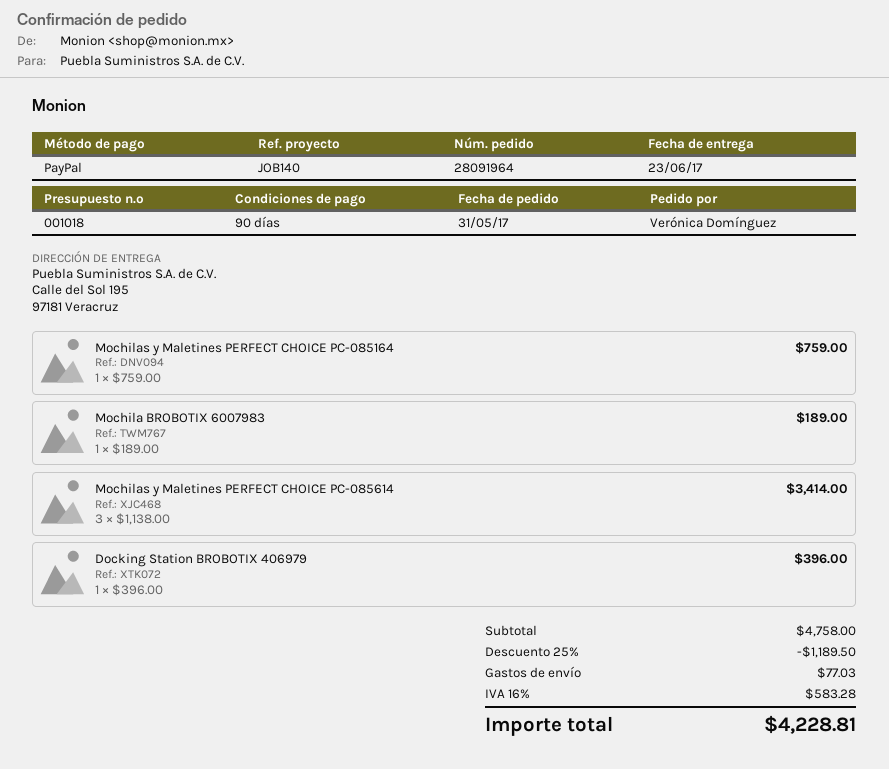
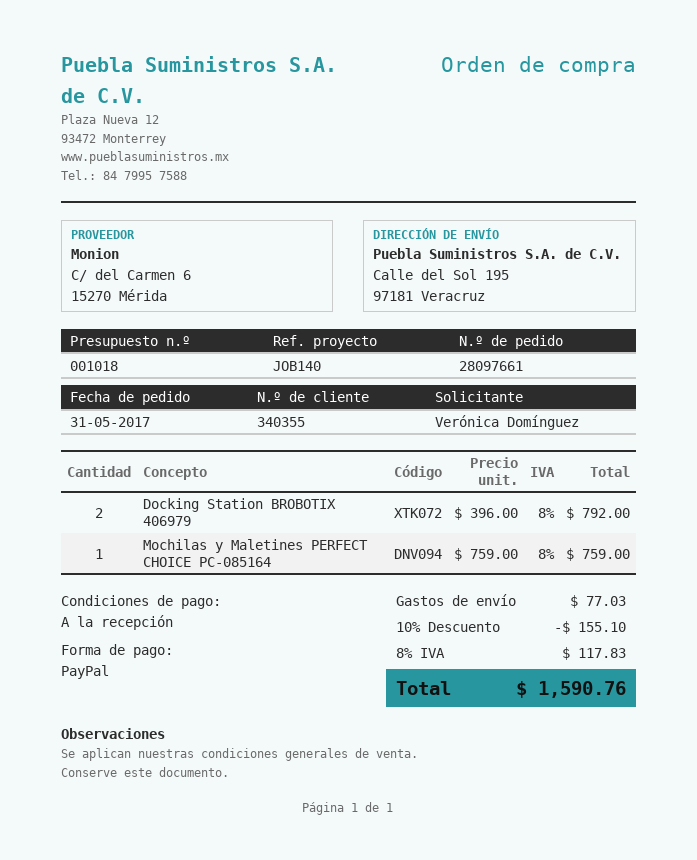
order number: 28091964 -> 28097661
payment terms: 90 days -> on receipt
Mochila BROBOTIX 6007983: 1 x 189.00 = 189.00 -> none
Mochilas y Maletines PERFECT CHOICE PC-085614: 3 x 1138.00 = 3414.00 -> none
Docking Station BROBOTIX 406979: 1 x 396.00 = 396.00 -> 2 x 396.00 = 792.00
discount: 25% = 1189.50 -> 10% = 155.10
tax: 16% = 583.28 -> 8% = 117.83
total: 4228.81 -> 1590.76

